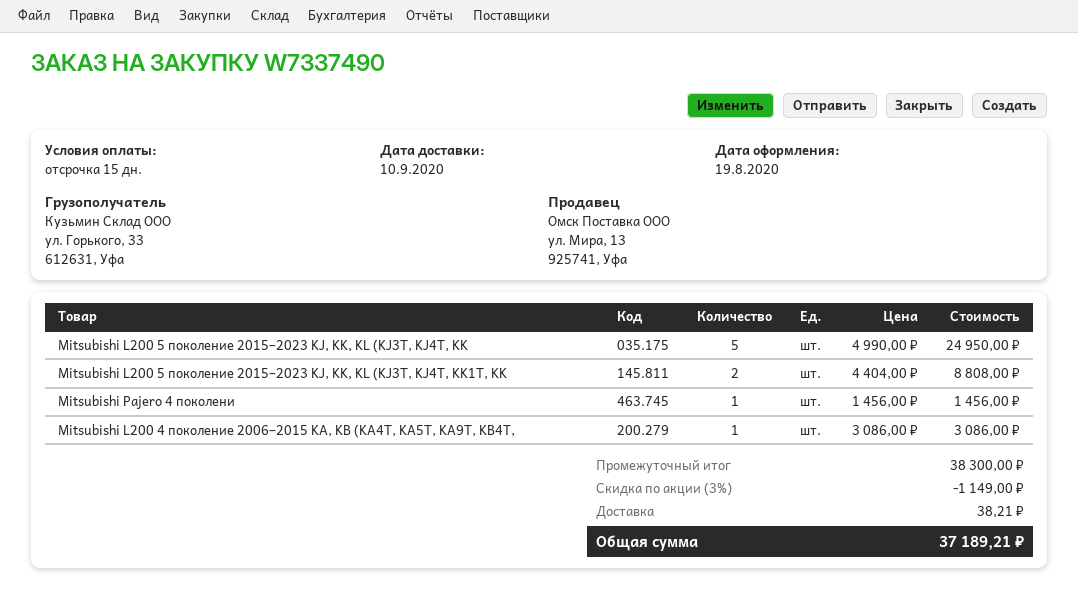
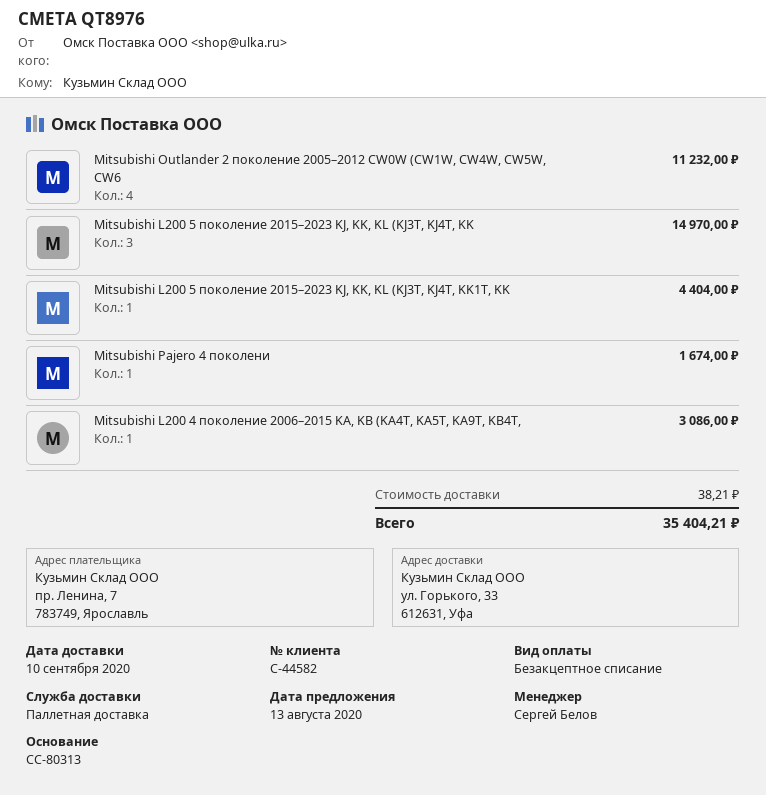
Mitsubishi L200 5 поколение 2015–2023 KJ, KK, KL (KJ3T, KJ4T, KK: 5 for 24950.00 -> 3 for 14970.00
Mitsubishi L200 5 поколение 2015–2023 KJ, KK, KL (KJ3T, KJ4T, KK1T, KK: 2 for 8808.00 -> 1 for 4404.00
Mitsubishi Pajero 4 поколени: 1 for 1456.00 -> 1 for 1674.00
Mitsubishi Outlander 2 поколение 2005–2012 CW0W (CW1W, CW4W, CW5W, CW6: none -> 4 for 11232.00
discount: 3% = 1149.00 -> none
total: 37189.21 -> 35404.21

